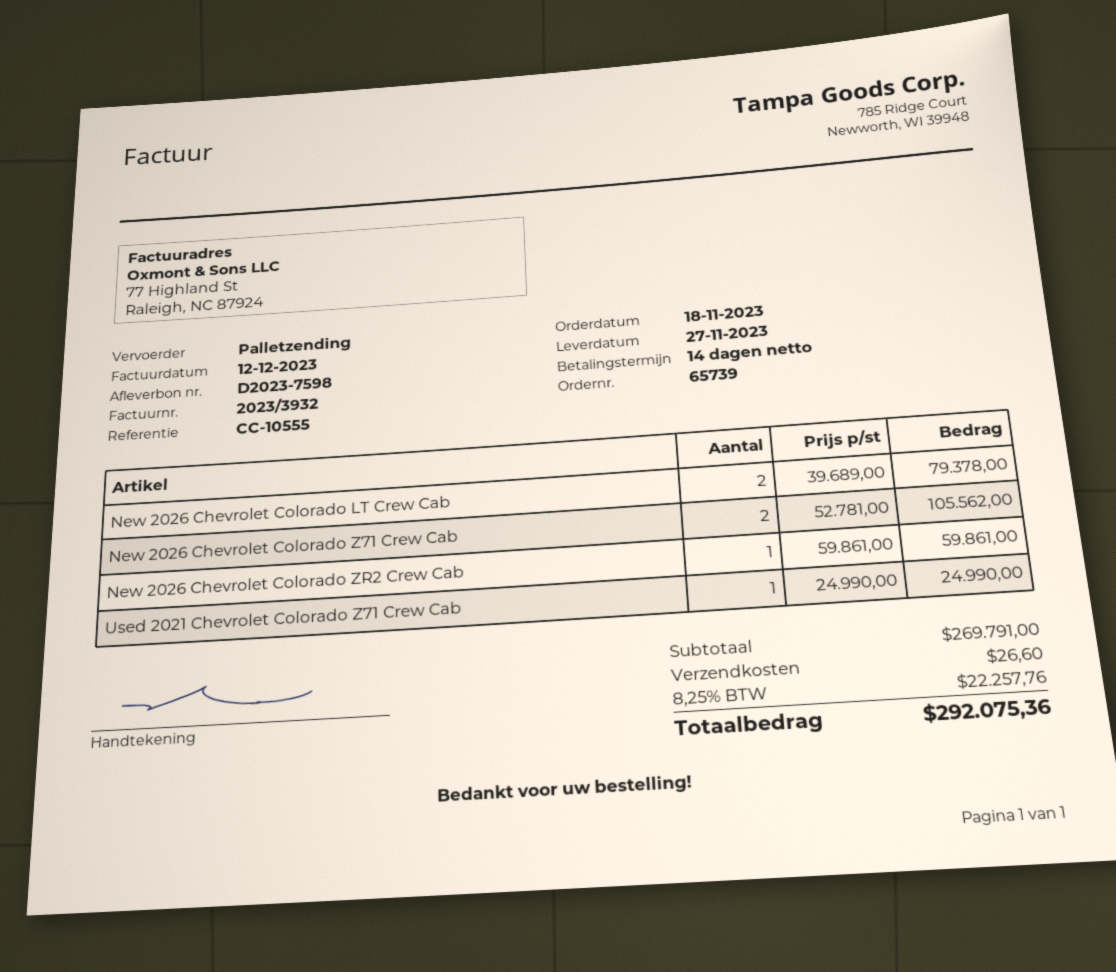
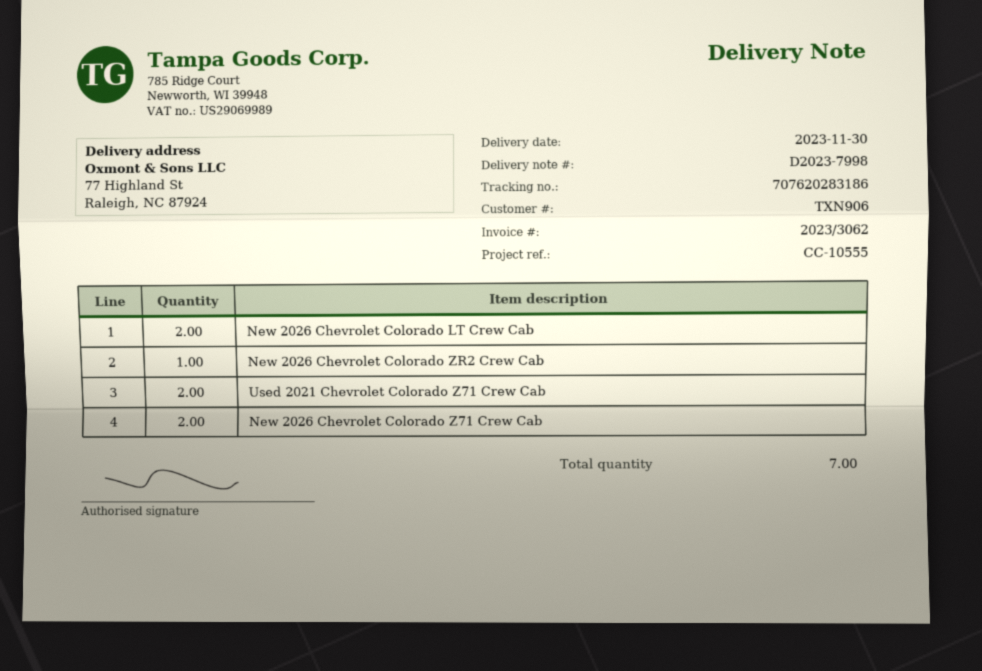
delivery note number: D2023-7598 -> D2023-7998
delivery date: 2023-11-27 -> 2023-11-30
invoice number: 2023/3932 -> 2023/3062
Used 2021 Chevrolet Colorado Z71 Crew Cab: 1 -> 2

